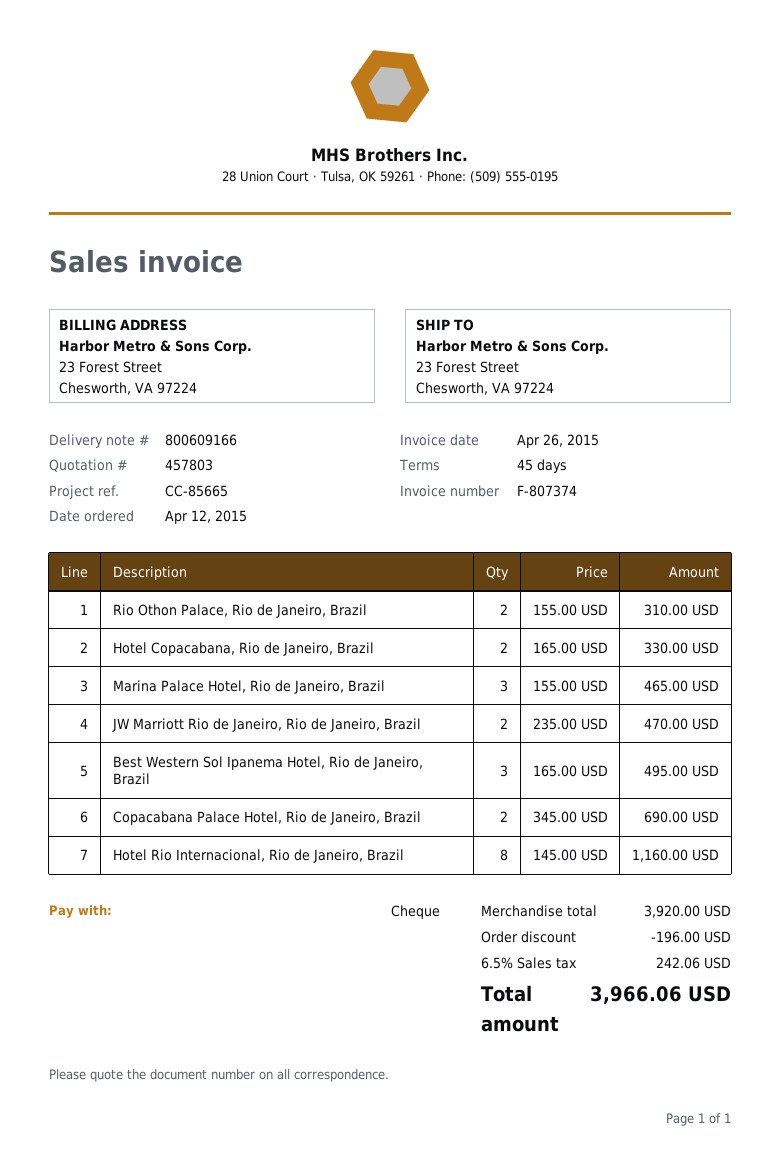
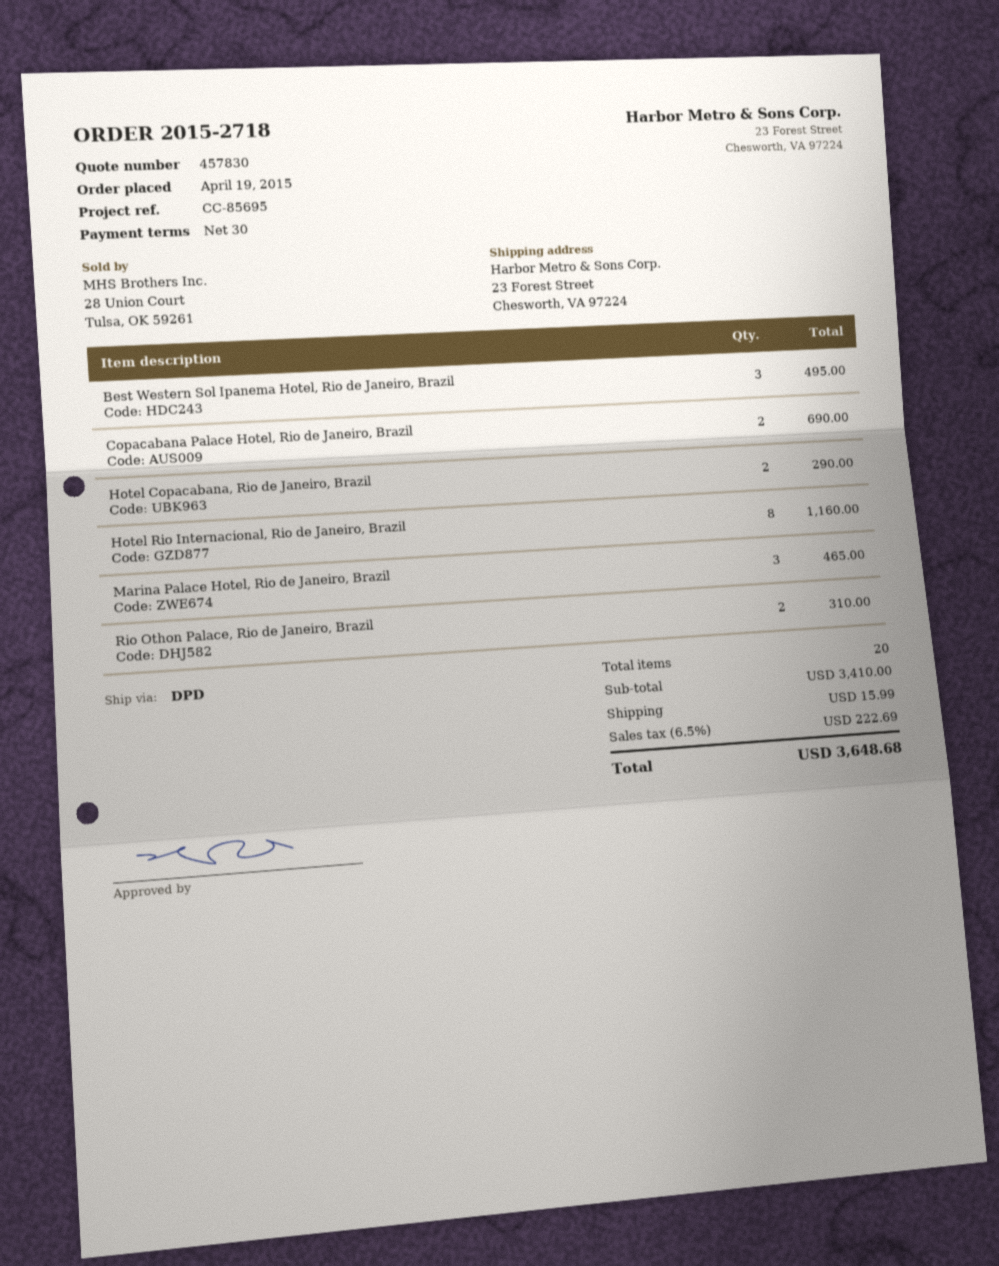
quote number: 457803 -> 457830
order date: 2015-04-12 -> 2015-04-19
payment terms: 45 days -> 30 days
reference: CC-85665 -> CC-85695
Hotel Copacabana, Rio de Janeiro, Brazil: 2 for 330.00 -> 2 for 290.00
JW Marriott Rio de Janeiro, Rio de Janeiro, Brazil: 2 for 470.00 -> none
subtotal: 3920.00 -> 3410.00
discount: 196.00 -> none
shipping: none -> 15.99
tax: 6.5% = 242.06 -> 6.5% = 222.69
total: 3966.06 -> 3648.68

